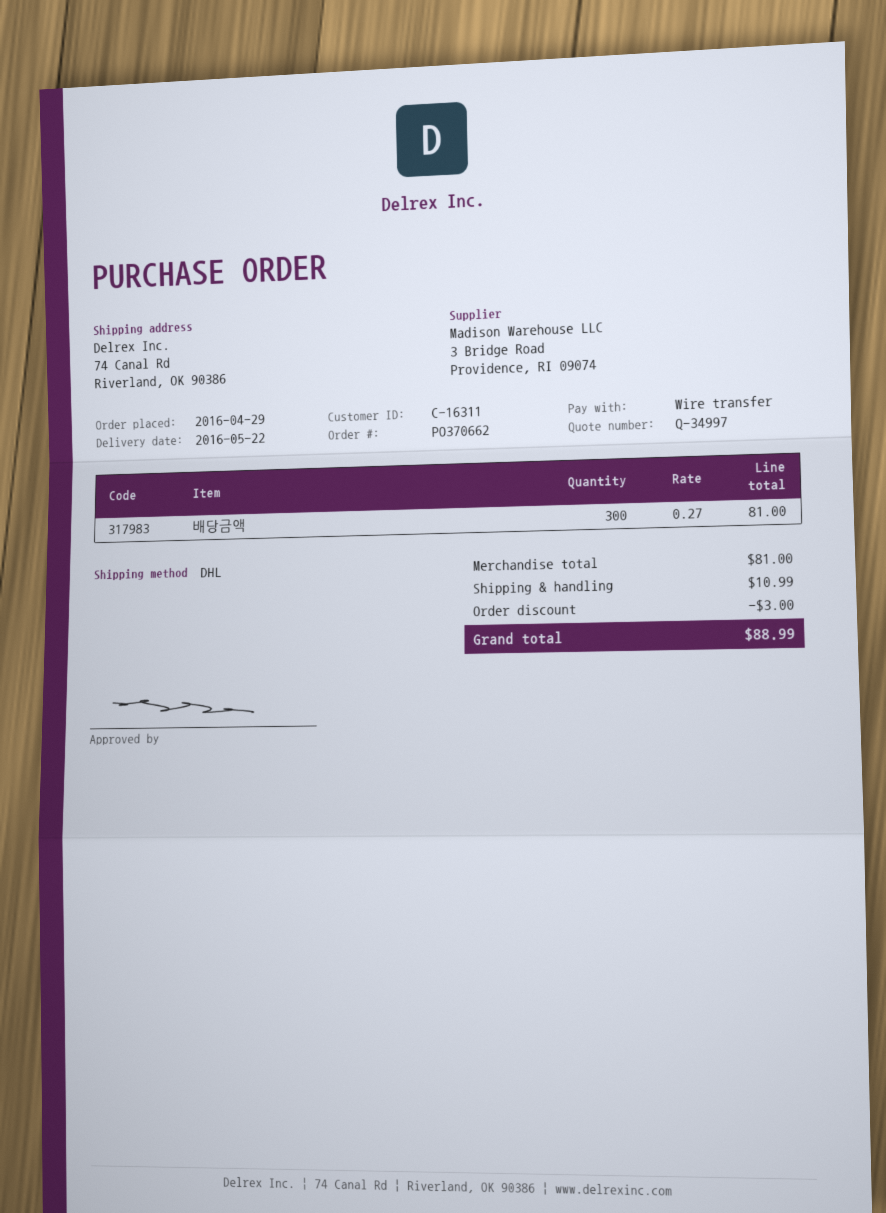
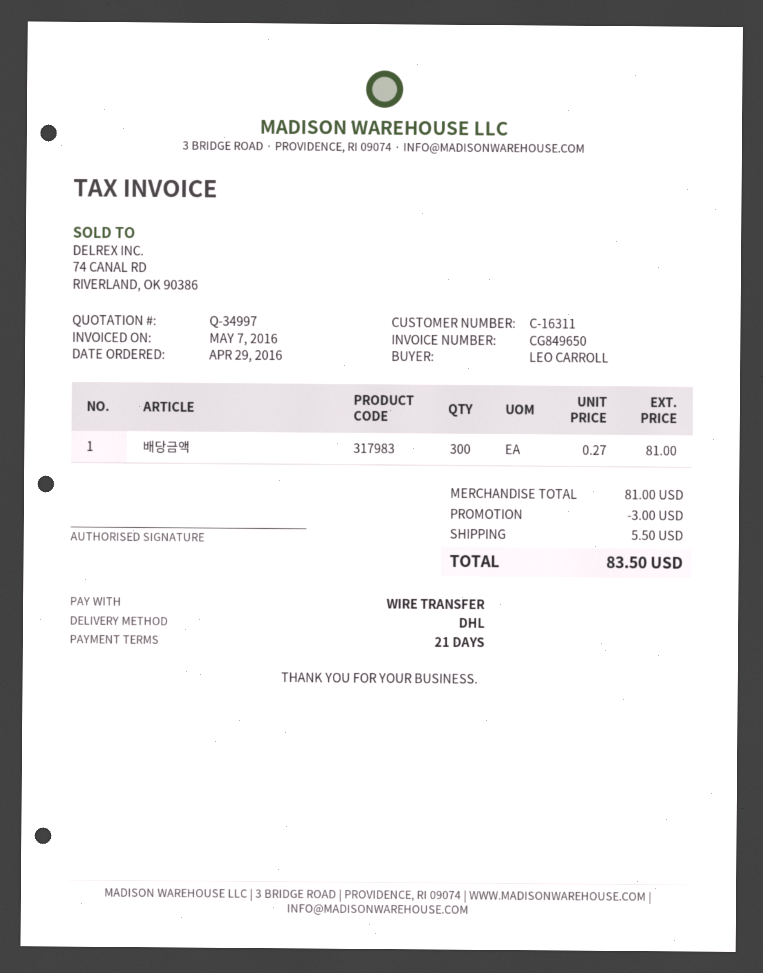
shipping: 10.99 -> 5.50
total: 88.99 -> 83.50

